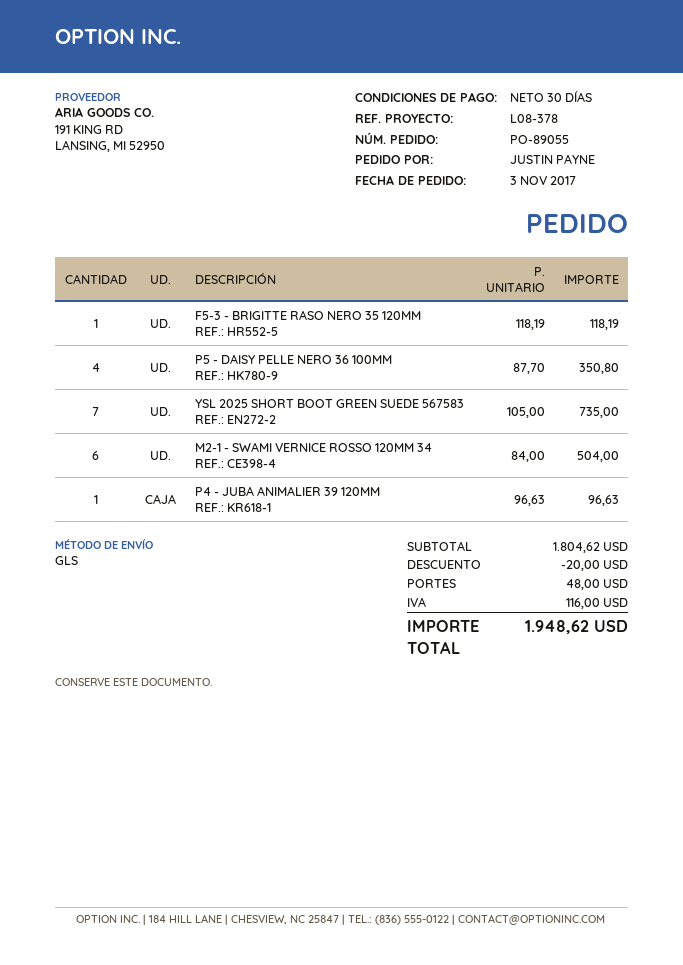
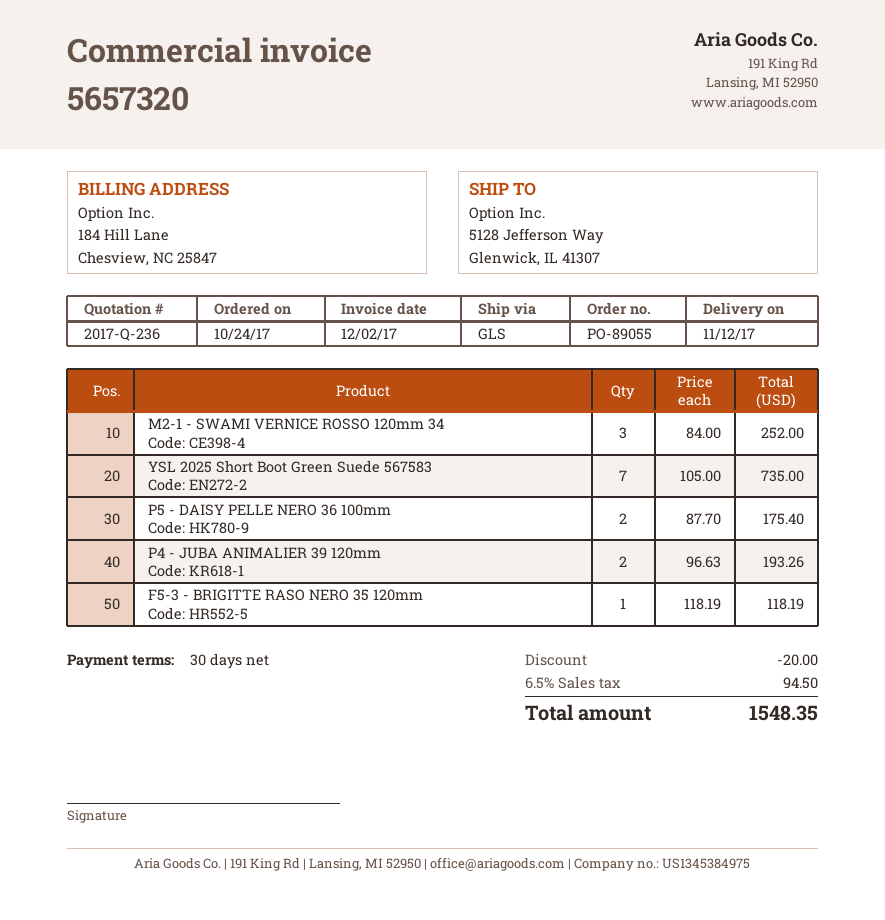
order date: 2017-11-03 -> 2017-10-24
P5 - DAISY PELLE NERO 36 100MM: 4 x 87.70 = 350.80 -> 2 x 87.70 = 175.40
M2-1 - SWAMI VERNICE ROSSO 120MM 34: 6 x 84.00 = 504.00 -> 3 x 84.00 = 252.00
P4 - JUBA ANIMALIER 39 120MM: 1 x 96.63 = 96.63 -> 2 x 96.63 = 193.26
shipping: 48.00 -> none
tax: 116.00 -> 94.50
total: 1948.62 -> 1548.35

